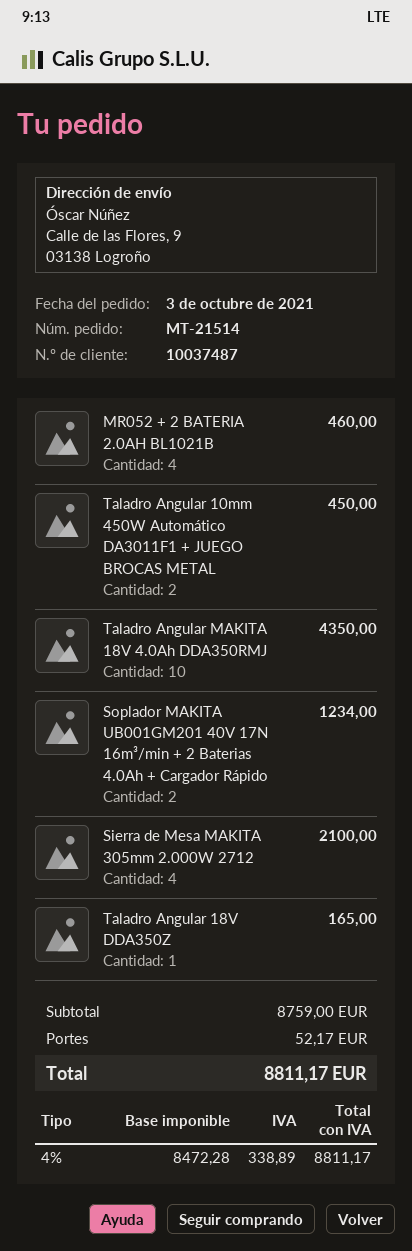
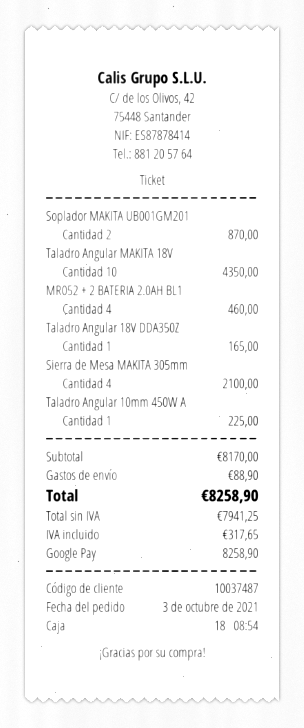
Taladro Angular 10mm 450W Automático DA3011F1 + JUEGO BROCAS METAL: 2 for 450.00 -> 1 for 225.00
Soplador MAKITA UB001GM201 40V 17N 16m³/min + 2 Baterias 4.0Ah + Cargador Rápido: 2 for 1234.00 -> 2 for 870.00
subtotal: 8759.00 -> 8170.00
shipping: 52.17 -> 88.90
net: 8472.28 -> 7941.25
tax: 338.89 -> 317.65
total: 8811.17 -> 8258.90

